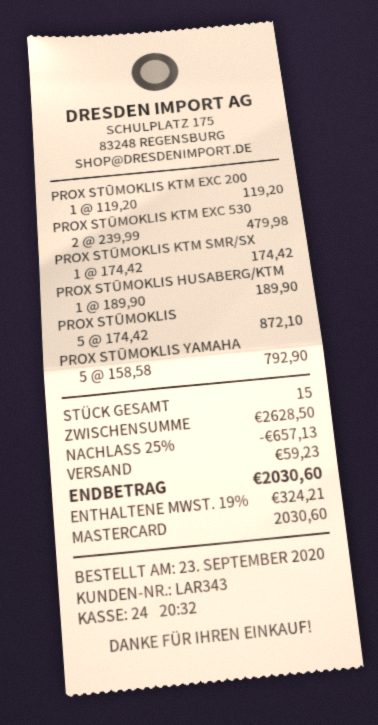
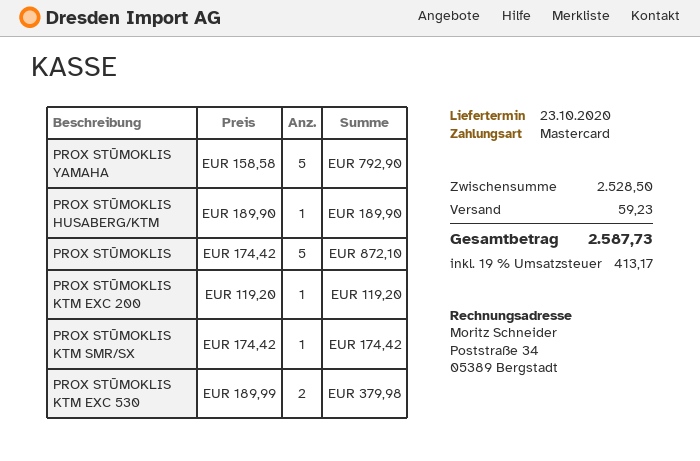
PROX STŪMOKLIS KTM EXC 530: 2 x 239.99 = 479.98 -> 2 x 189.99 = 379.98
subtotal: 2628.50 -> 2528.50
discount: 25% = 657.13 -> none
tax: 19% = 324.21 -> 19% = 413.17
total: 2030.60 -> 2587.73

